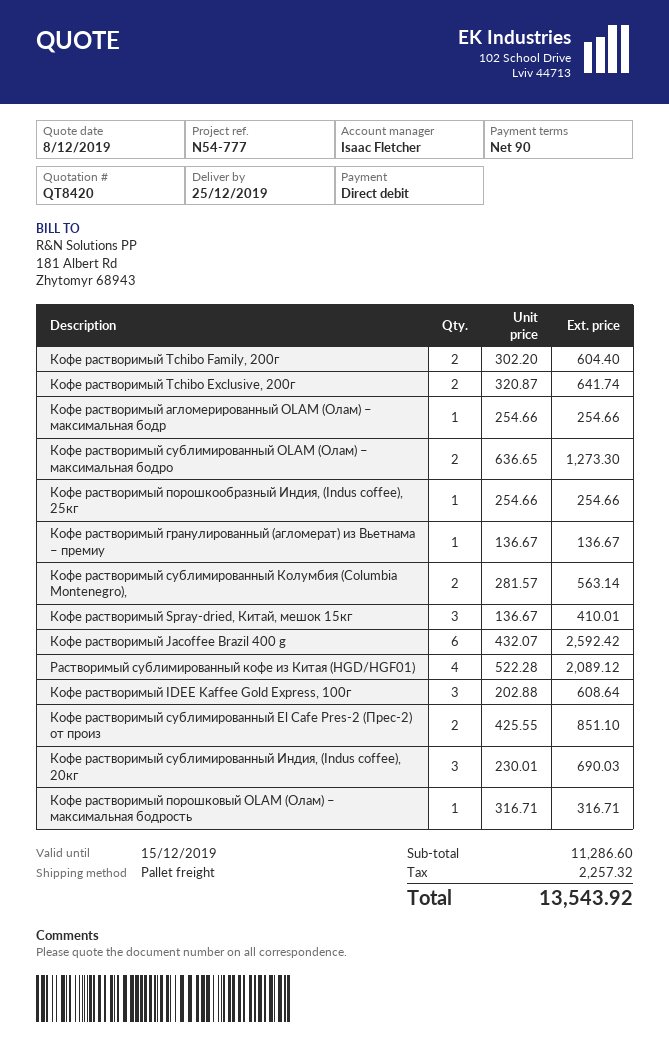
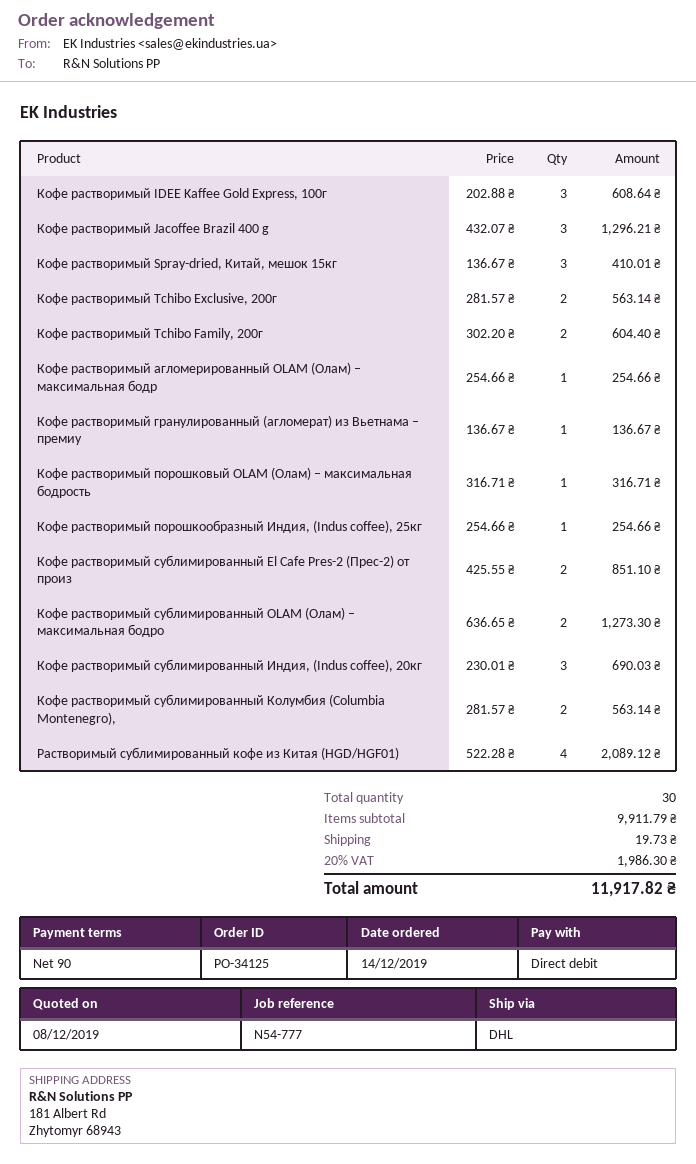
shipping method: pallet freight -> DHL
Кофе растворимый Tchibo Exclusive, 200г: 2 x 320.87 = 641.74 -> 2 x 281.57 = 563.14
Кофе растворимый Jacoffee Brazil 400 g: 6 x 432.07 = 2592.42 -> 3 x 432.07 = 1296.21
subtotal: 11286.60 -> 9911.79
shipping: none -> 19.73
tax: 2257.32 -> 1986.30
total: 13543.92 -> 11917.82

